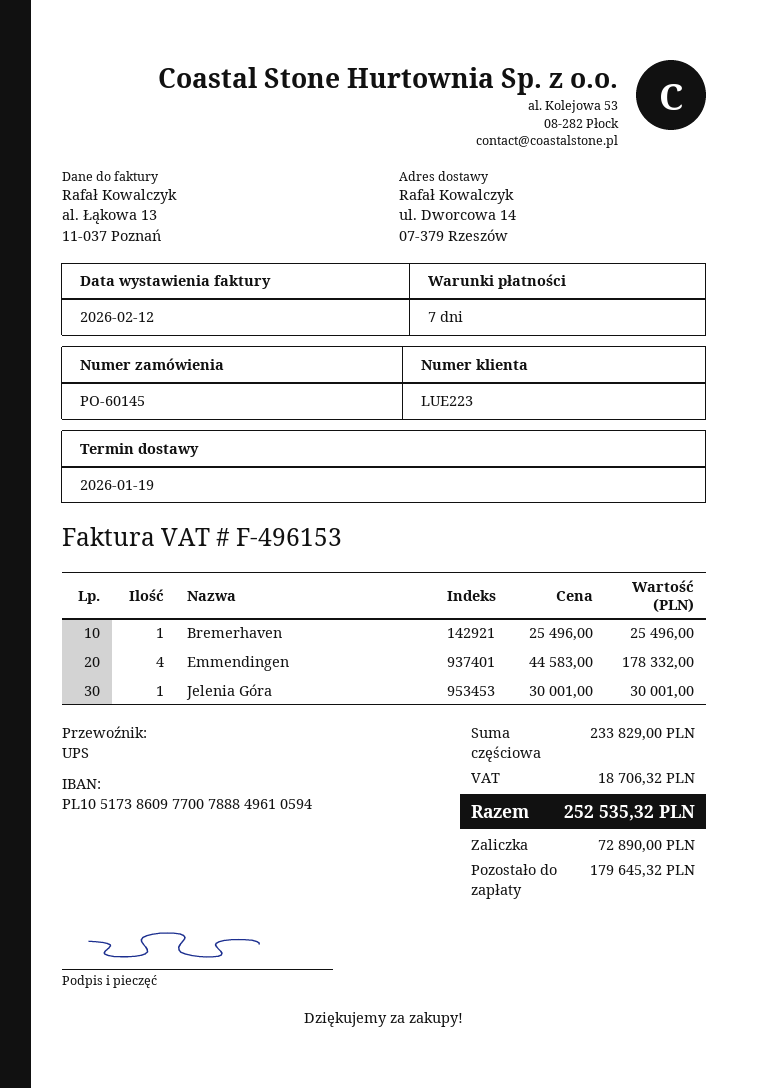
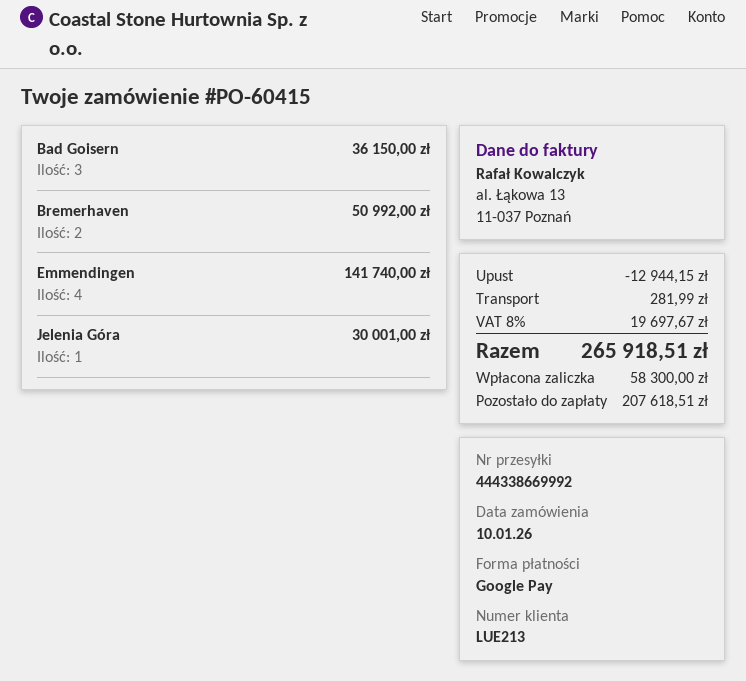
order number: PO-60145 -> PO-60415
customer number: LUE223 -> LUE213
Bremerhaven: 1 for 25496.00 -> 2 for 50992.00
Emmendingen: 4 for 178332.00 -> 4 for 141740.00
Bad Goisern: none -> 3 for 36150.00
discount: none -> 12944.15
shipping: none -> 281.99
tax: 18706.32 -> 19697.67
total: 252535.32 -> 265918.51
deposit: 72890.00 -> 58300.00
balance: 179645.32 -> 207618.51

